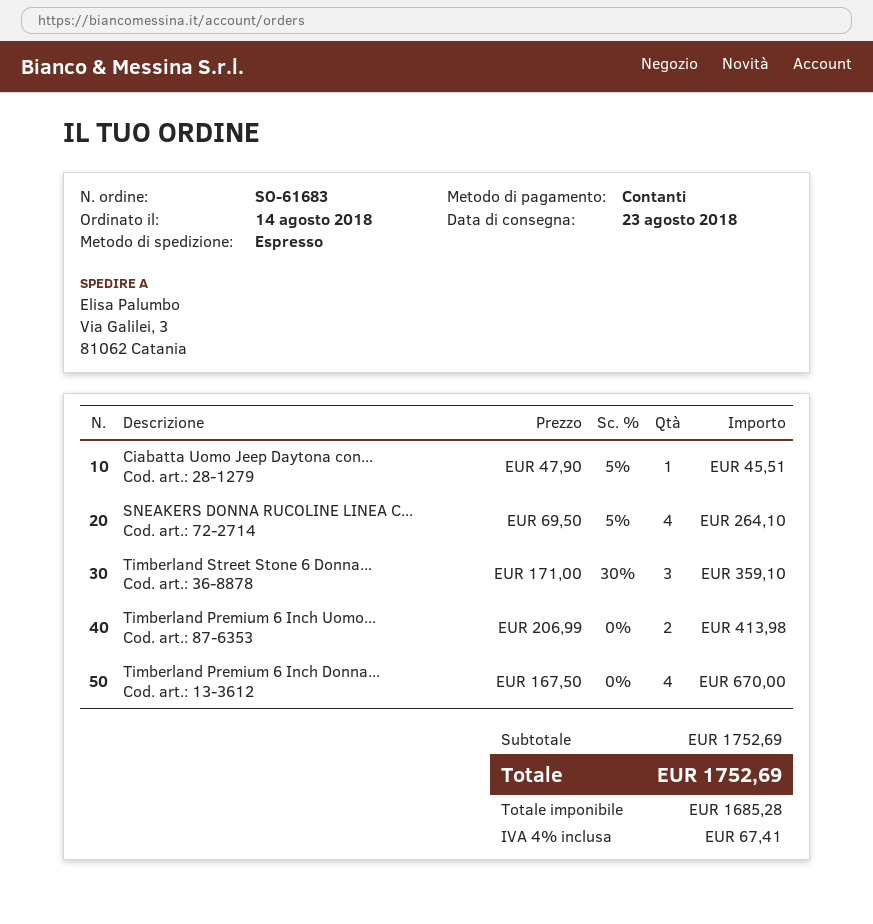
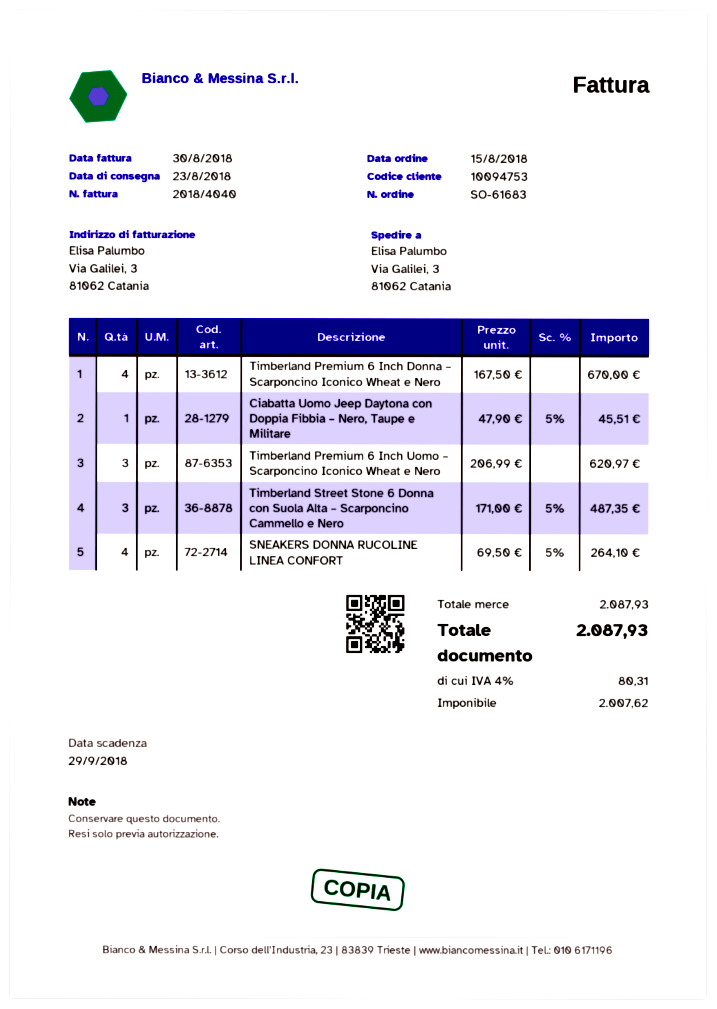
order date: 2018-08-14 -> 2018-08-15
Timberland Street Stone 6 Donna...: 3 x 171.00 - 30% = 359.10 -> 3 x 171.00 - 5% = 487.35
Timberland Premium 6 Inch Uomo...: 2 x 206.99 = 413.98 -> 3 x 206.99 = 620.97
subtotal: 1752.69 -> 2087.93
net: 1685.28 -> 2007.62
tax: 4% = 67.41 -> 4% = 80.31
total: 1752.69 -> 2087.93

